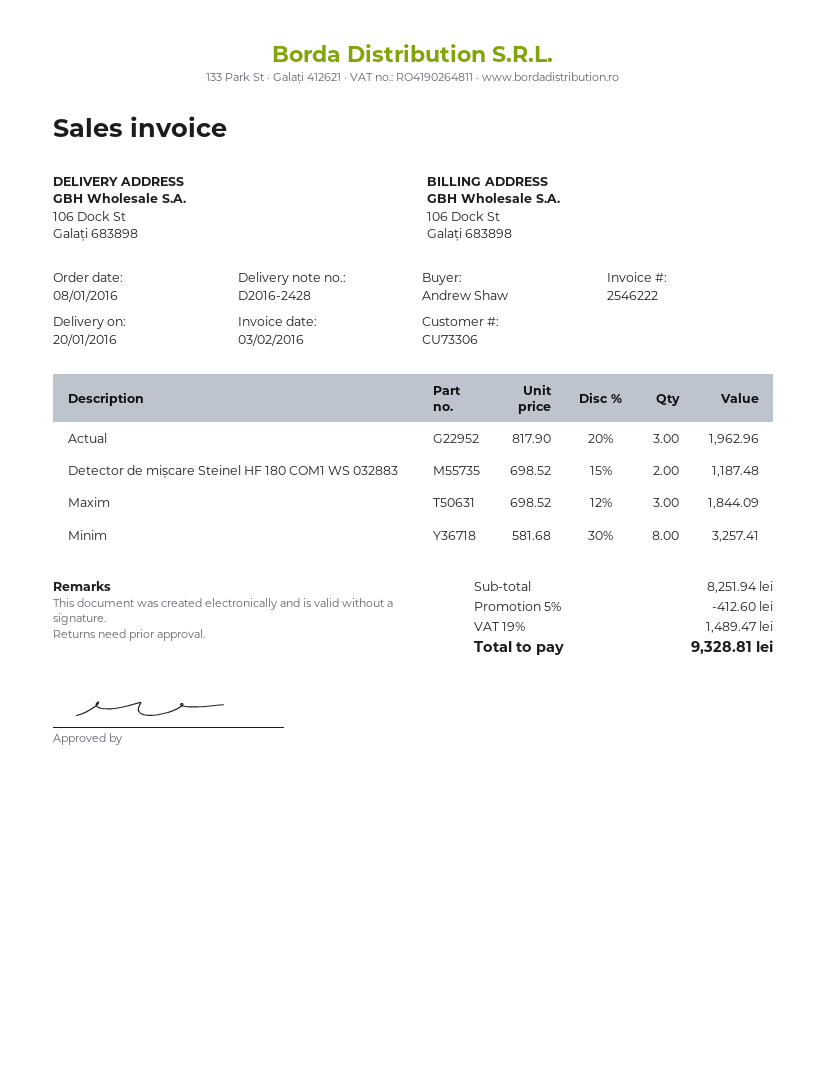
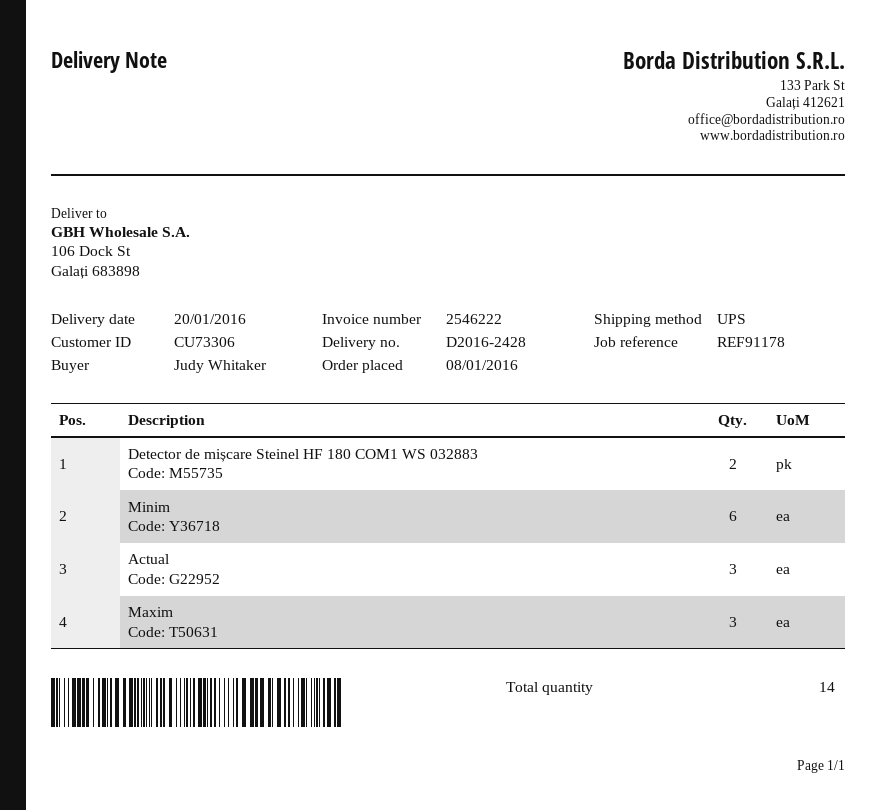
ordered by: Andrew Shaw -> Judy Whitaker
Minim: 8 -> 6

